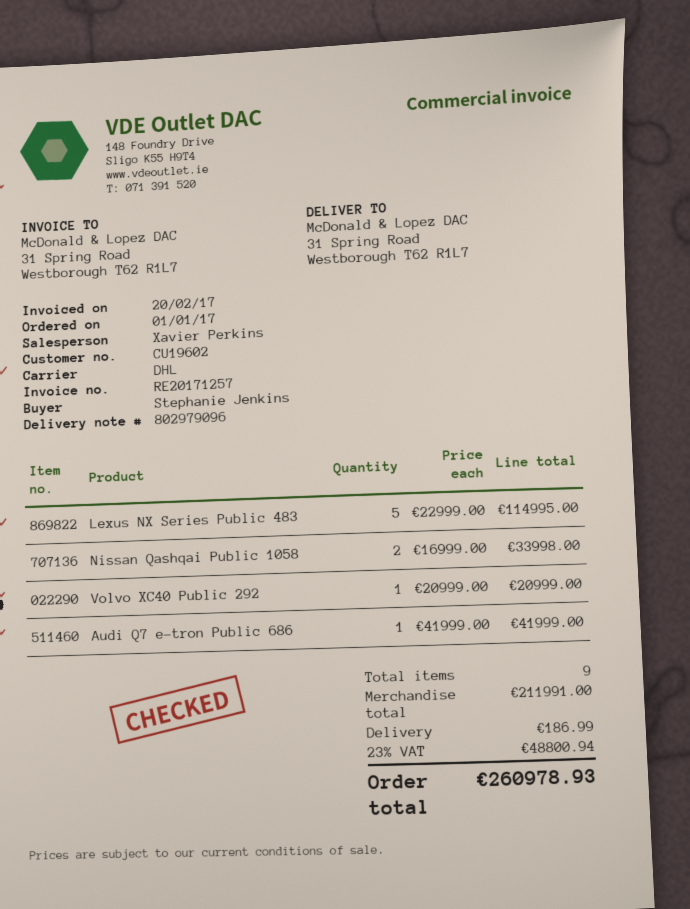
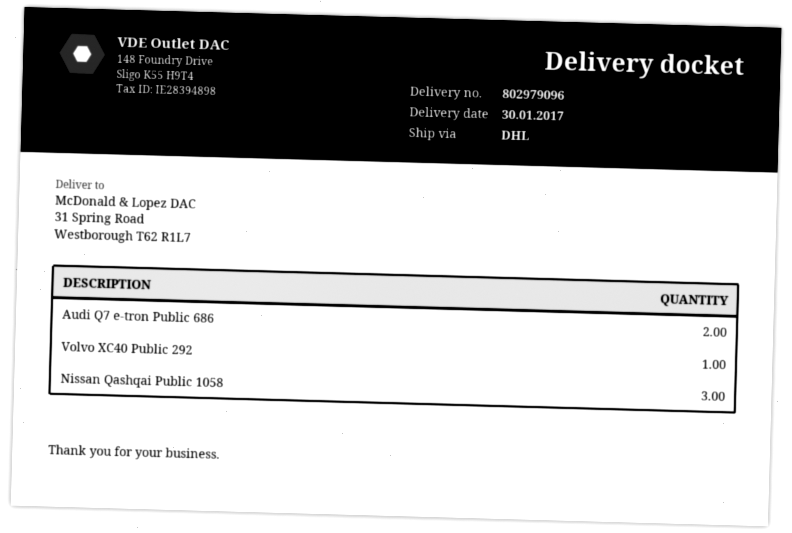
Lexus NX Series Public 483: 5 -> none
Nissan Qashqai Public 1058: 2 -> 3
Audi Q7 e-tron Public 686: 1 -> 2

